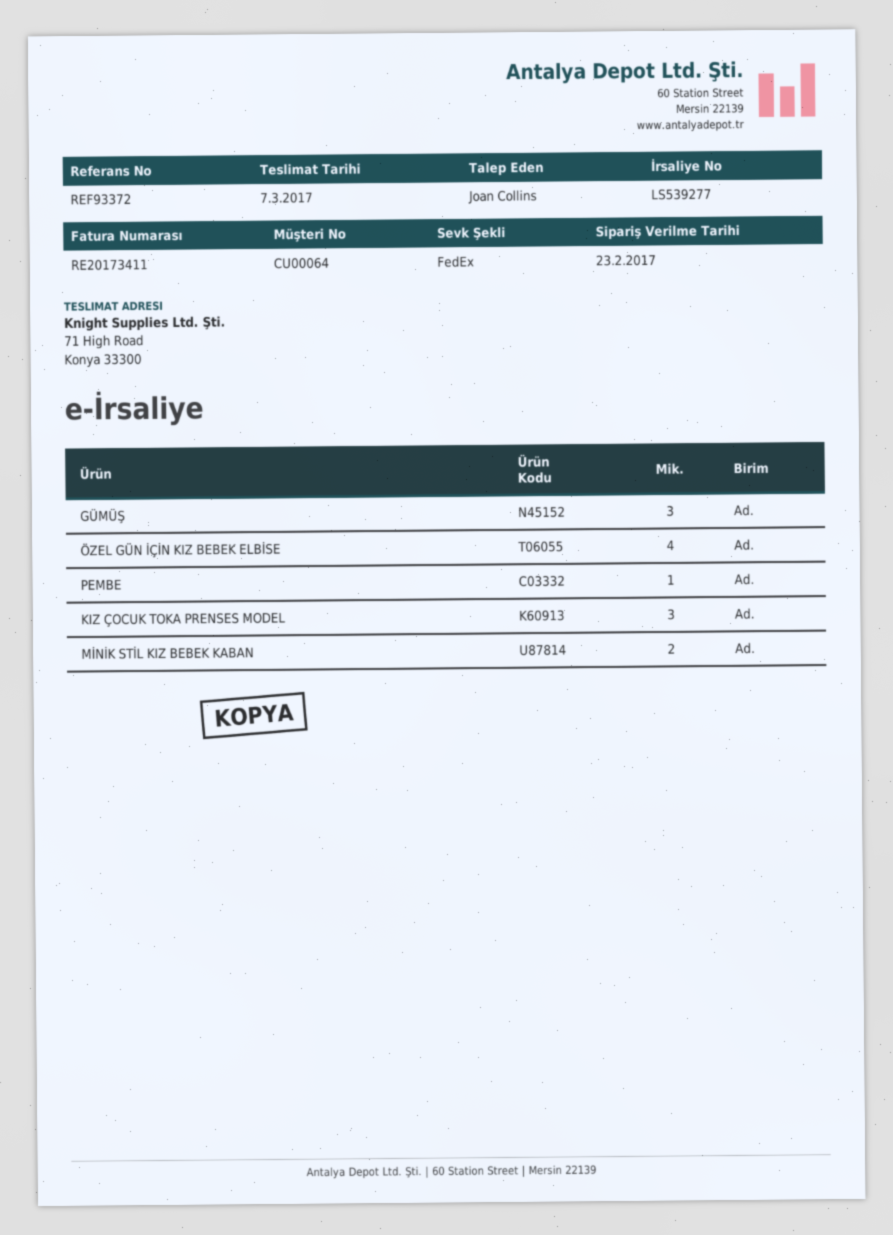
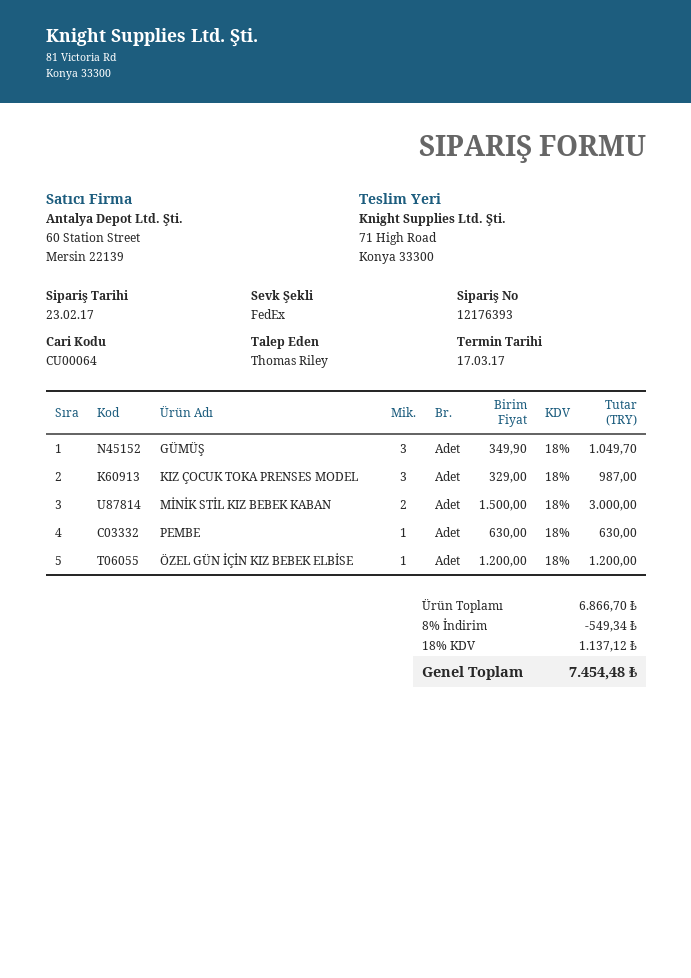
delivery date: 2017-03-07 -> 2017-03-17
ordered by: Joan Collins -> Thomas Riley
ÖZEL GÜN İÇİN KIZ BEBEK ELBİSE: 4 -> 1

